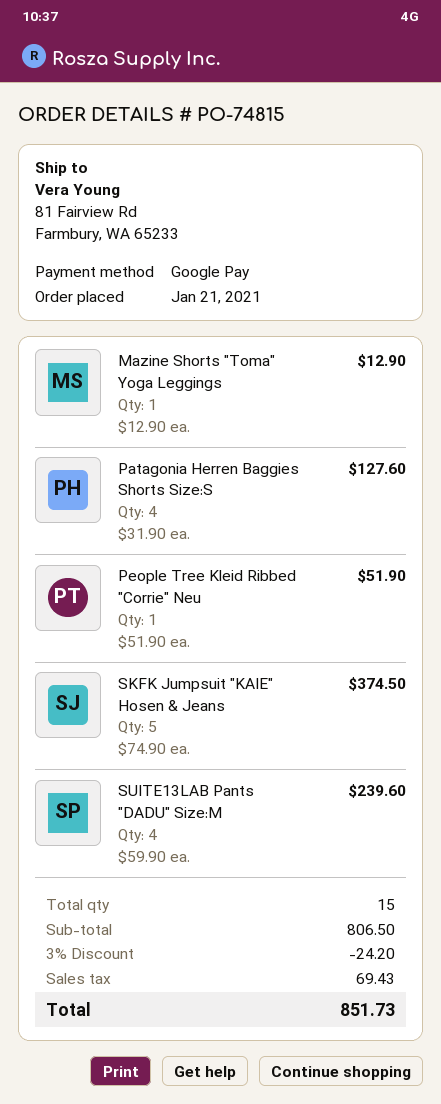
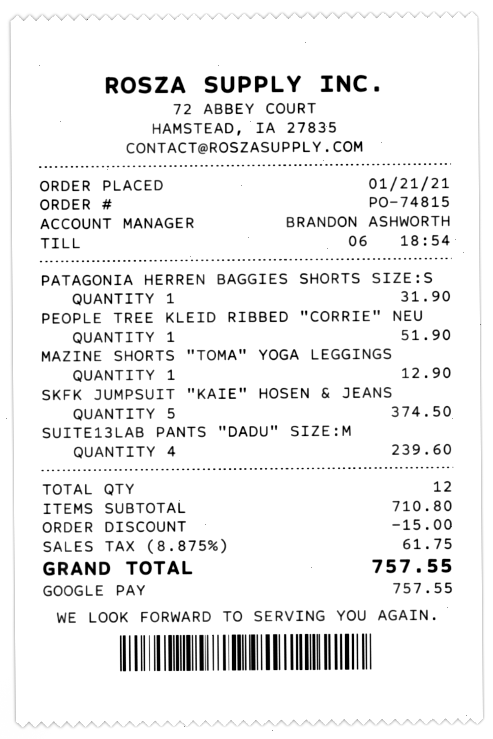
Patagonia Herren Baggies Shorts Size:S: 4 for 127.60 -> 1 for 31.90
total quantity: 15 -> 12
subtotal: 806.50 -> 710.80
discount: 24.20 -> 15.00
tax: 69.43 -> 61.75
total: 851.73 -> 757.55

